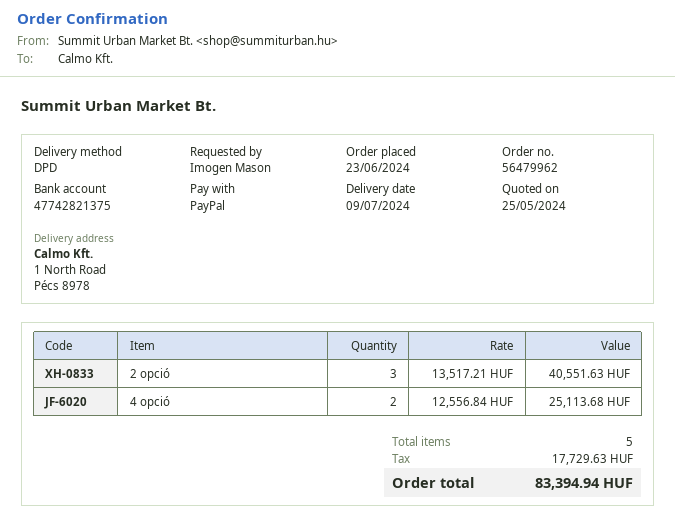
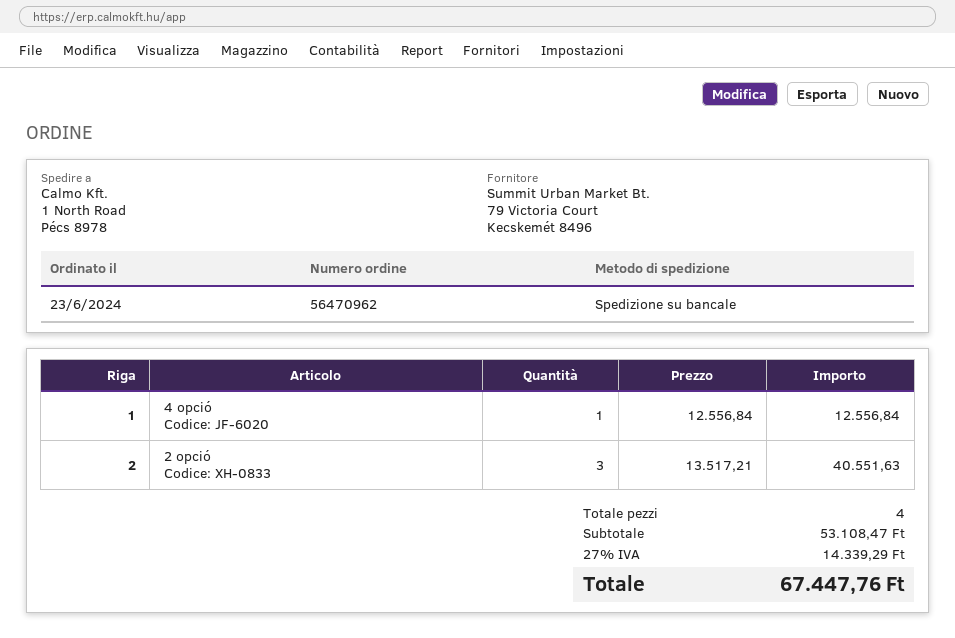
order number: 56479962 -> 56470962
shipping method: DPD -> pallet freight
4 opció: 2 x 12556.84 = 25113.68 -> 1 x 12556.84 = 12556.84
total quantity: 5 -> 4
tax: 17729.63 -> 14339.29
total: 83394.94 -> 67447.76

